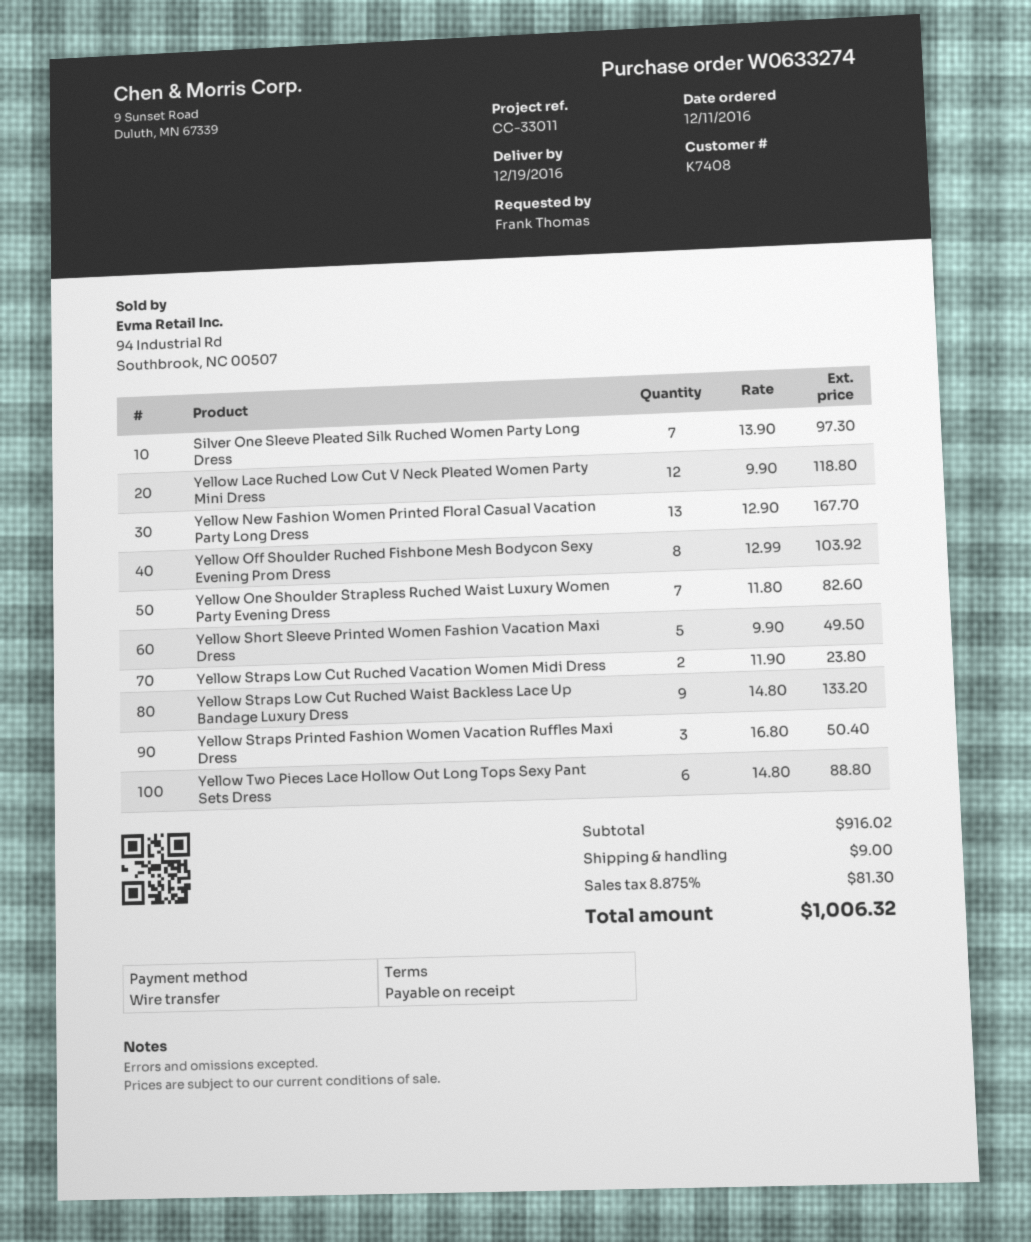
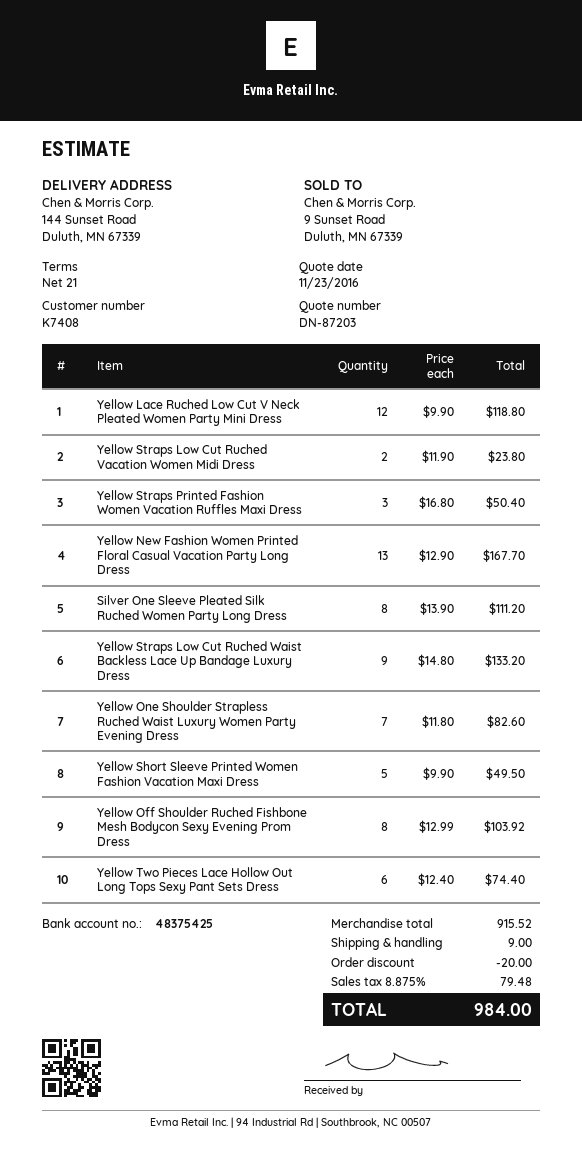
payment terms: on receipt -> 21 days
Silver One Sleeve Pleated Silk Ruched Women Party Long Dress: 7 x 13.90 = 97.30 -> 8 x 13.90 = 111.20
Yellow Two Pieces Lace Hollow Out Long Tops Sexy Pant Sets Dress: 6 x 14.80 = 88.80 -> 6 x 12.40 = 74.40
subtotal: 916.02 -> 915.52
discount: none -> 20.00
tax: 8.875% = 81.30 -> 8.875% = 79.48
total: 1006.32 -> 984.00

